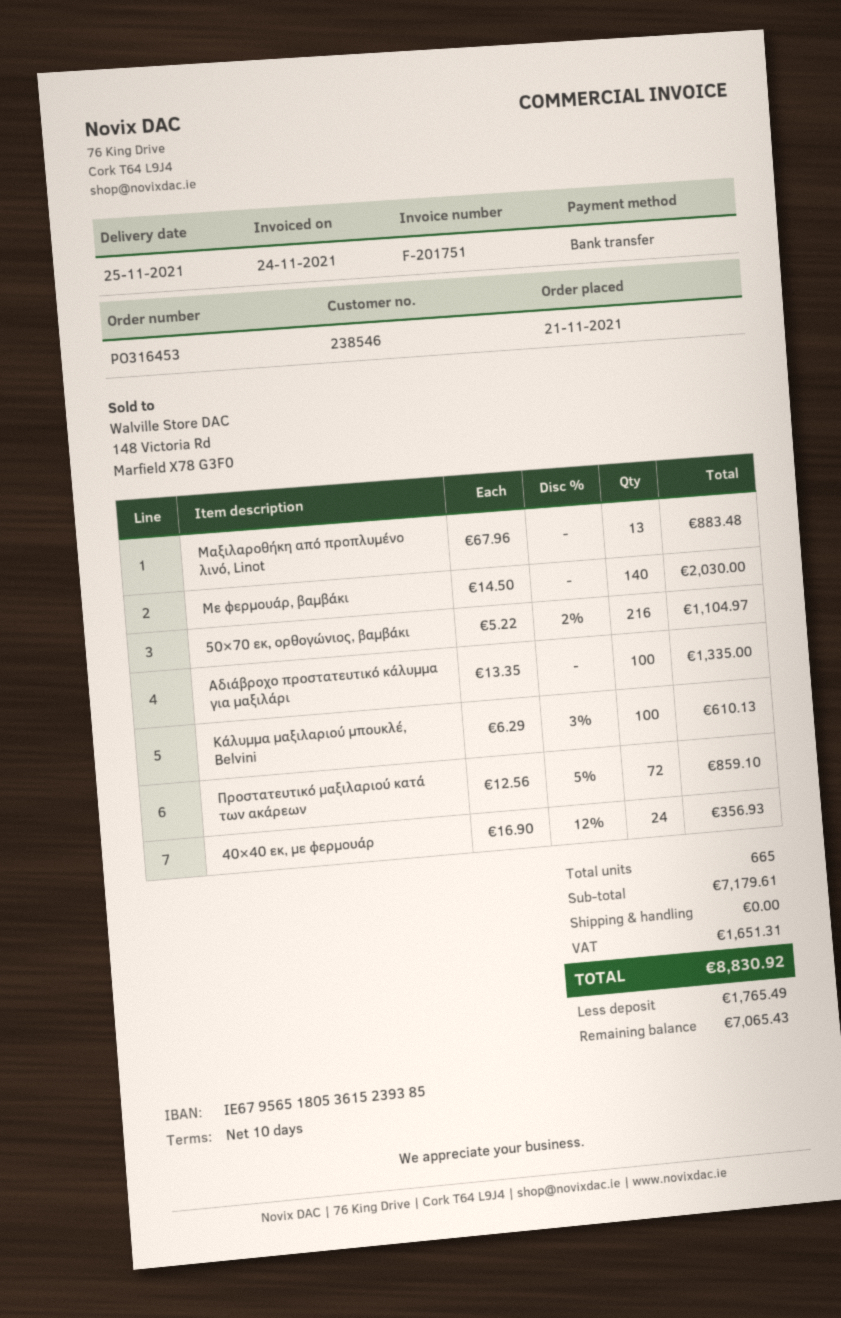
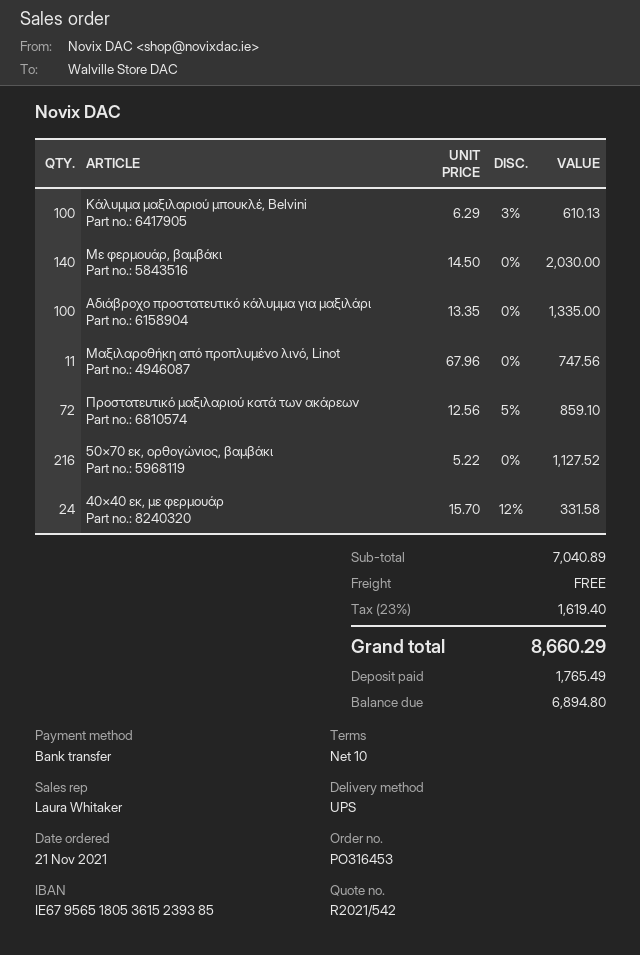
Μαξιλαροθήκη από προπλυμένο λινό, Linot: 13 x 67.96 = 883.48 -> 11 x 67.96 = 747.56
50×70 εκ, ορθογώνιος, βαμβάκι: 216 x 5.22 - 2% = 1104.97 -> 216 x 5.22 = 1127.52
40×40 εκ, με φερμουάρ: 24 x 16.90 - 12% = 356.93 -> 24 x 15.70 - 12% = 331.58
subtotal: 7179.61 -> 7040.89
tax: 1651.31 -> 1619.40
total: 8830.92 -> 8660.29
balance: 7065.43 -> 6894.80

